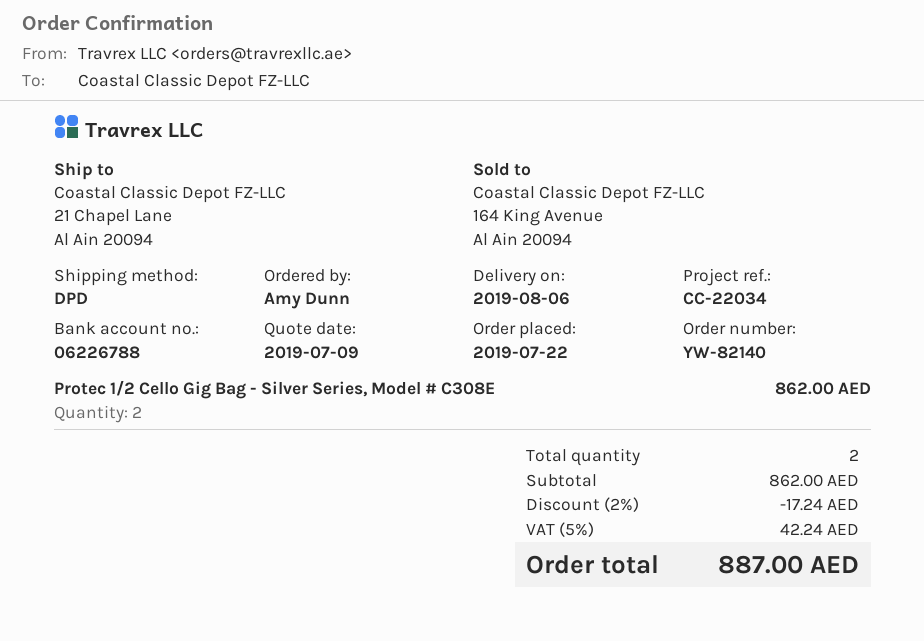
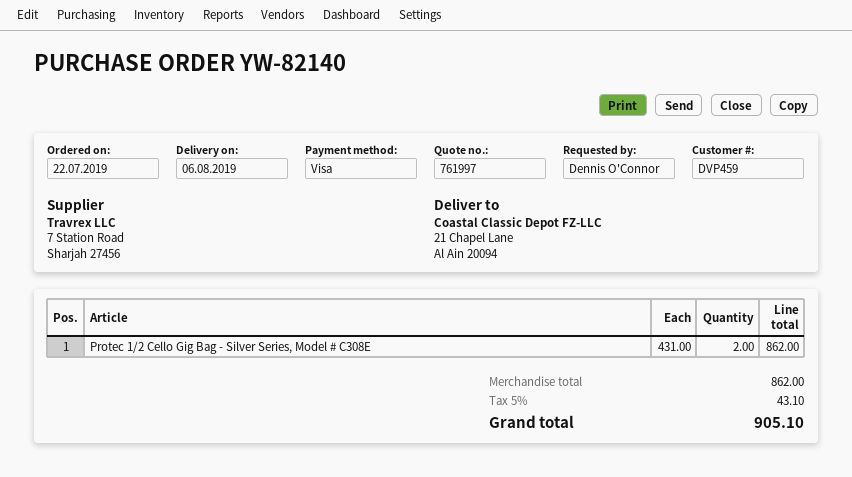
ordered by: Amy Dunn -> Dennis O'Connor
discount: 2% = 17.24 -> none
tax: 5% = 42.24 -> 5% = 43.10
total: 887.00 -> 905.10

